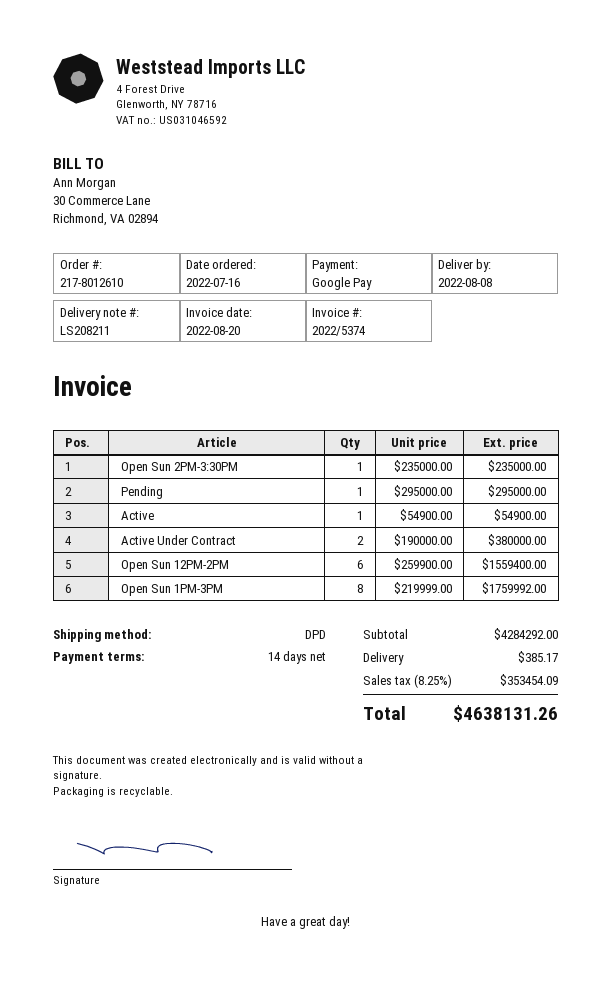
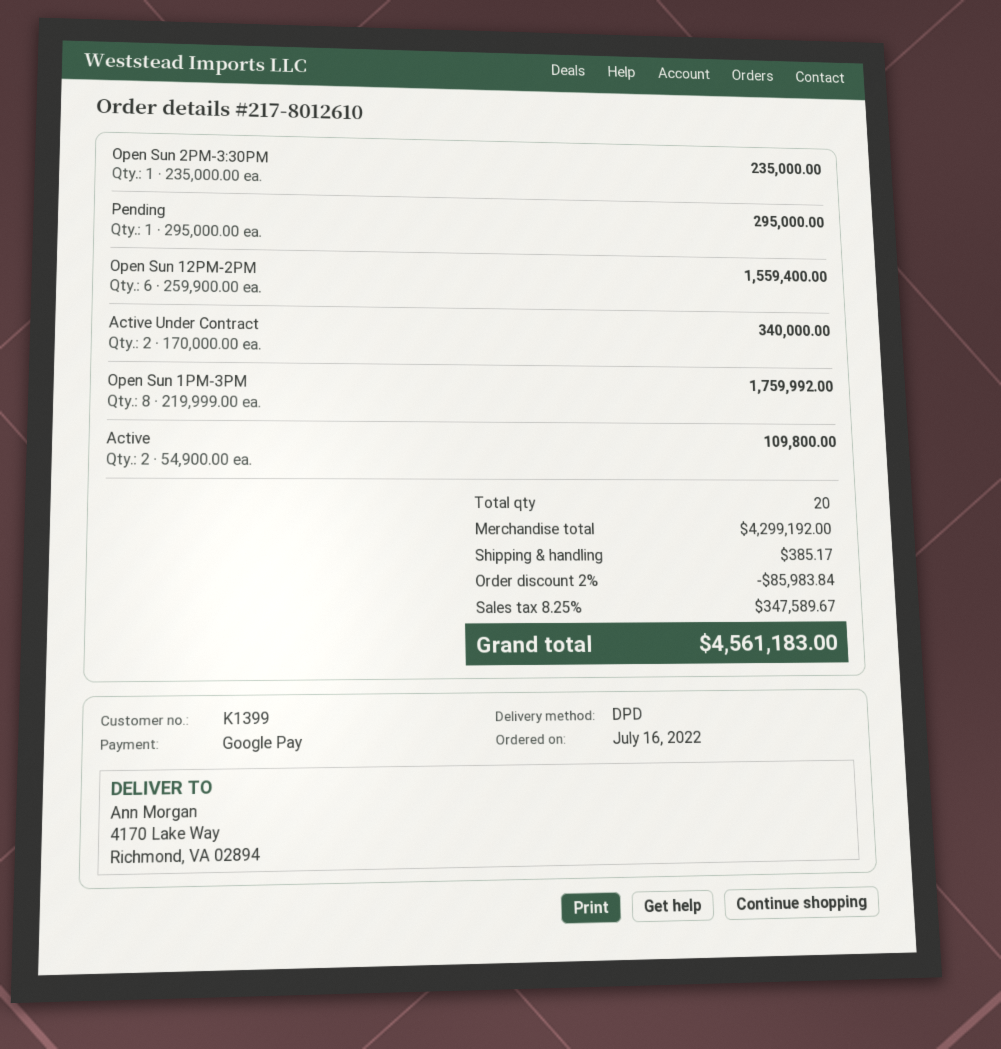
Active: 1 x 54900.00 = 54900.00 -> 2 x 54900.00 = 109800.00
Active Under Contract: 2 x 190000.00 = 380000.00 -> 2 x 170000.00 = 340000.00
subtotal: 4284292.00 -> 4299192.00
discount: none -> 2% = 85983.84
tax: 8.25% = 353454.09 -> 8.25% = 347589.67
total: 4638131.26 -> 4561183.00

